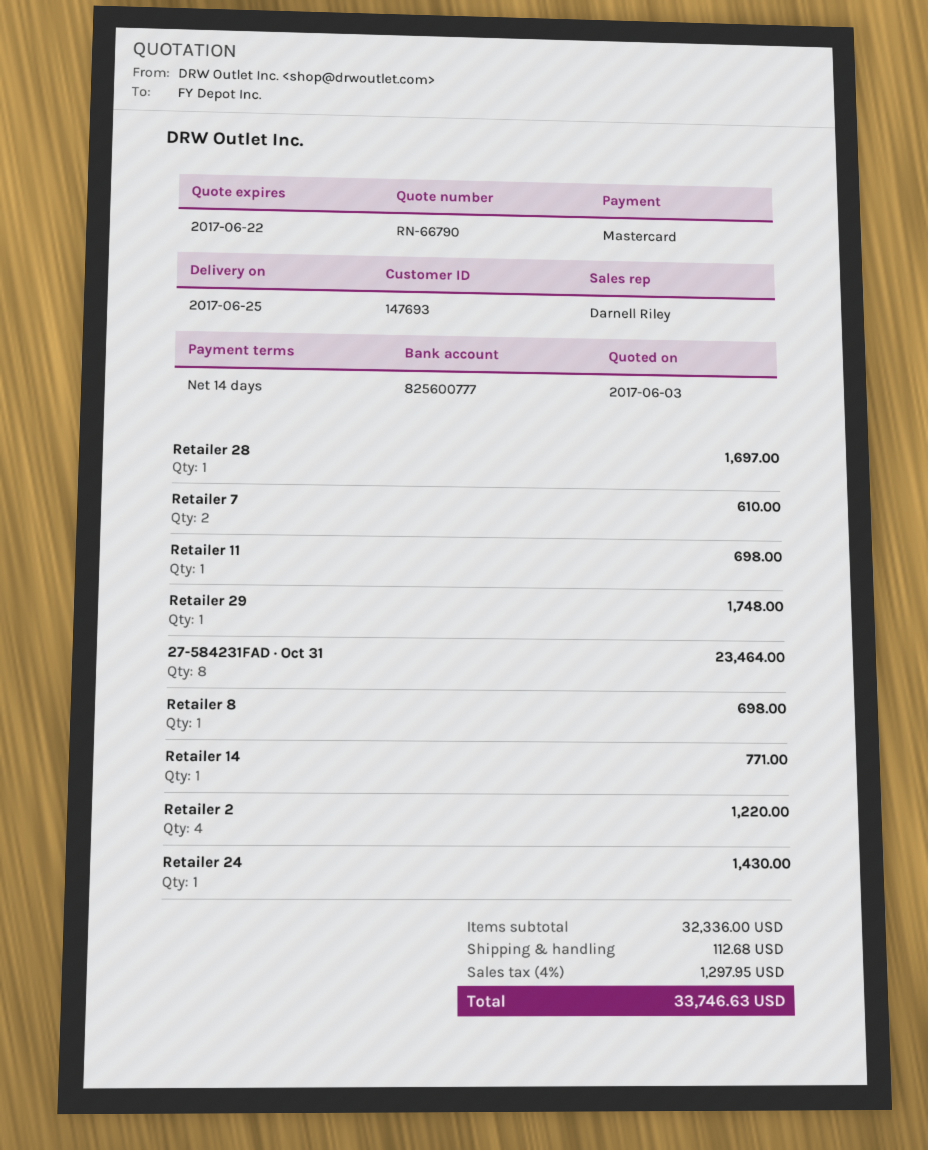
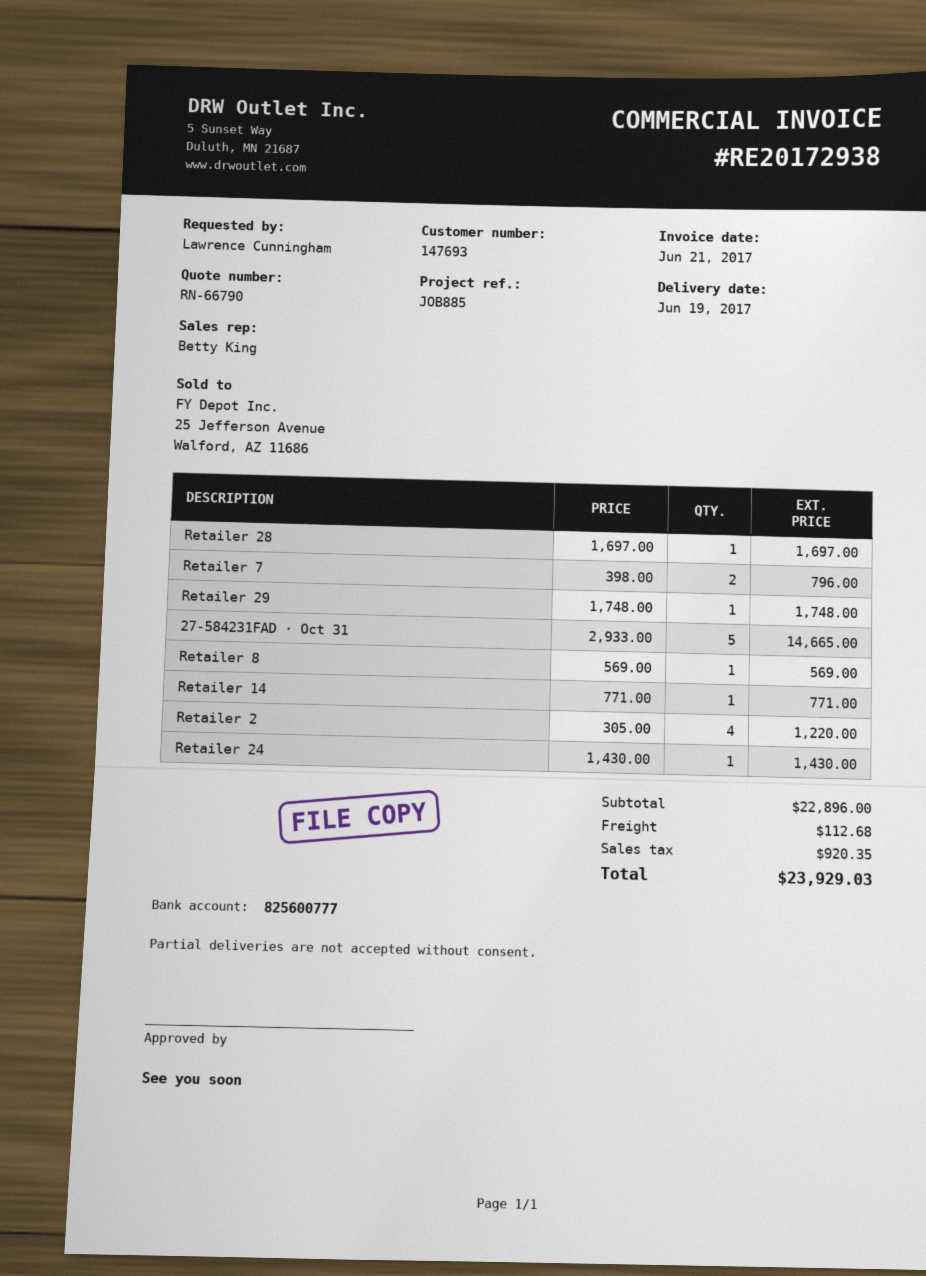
delivery date: 2017-06-25 -> 2017-06-19
sales rep: Darnell Riley -> Betty King
Retailer 7: 2 for 610.00 -> 2 for 796.00
Retailer 11: 1 for 698.00 -> none
27-584231FAD · Oct 31: 8 for 23464.00 -> 5 for 14665.00
Retailer 8: 1 for 698.00 -> 1 for 569.00
subtotal: 32336.00 -> 22896.00
tax: 1297.95 -> 920.35
total: 33746.63 -> 23929.03

